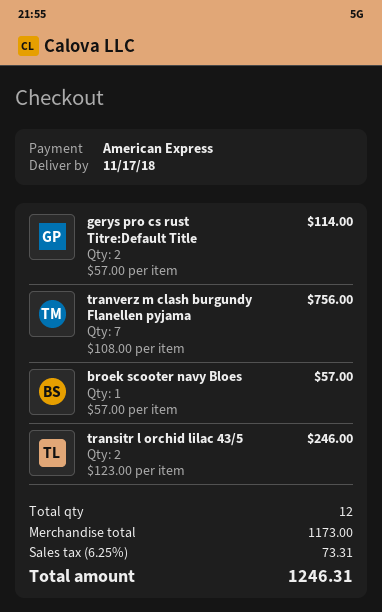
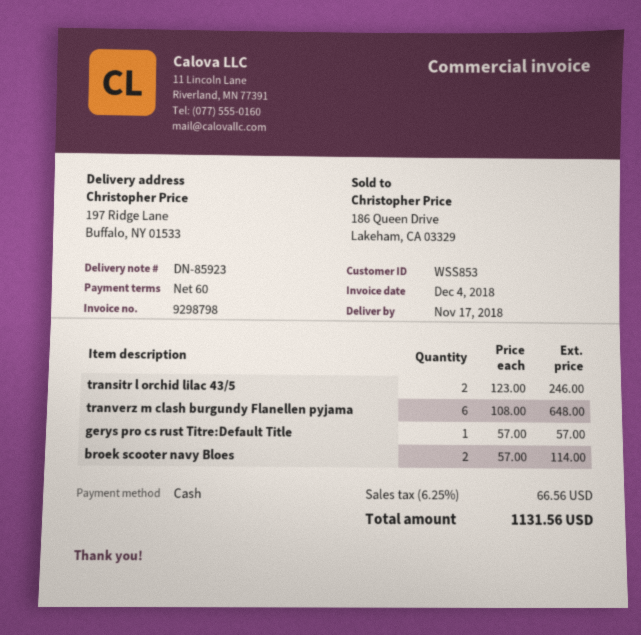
payment method: American Express -> cash
gerys pro cs rust Titre:Default Title: 2 x 57.00 = 114.00 -> 1 x 57.00 = 57.00
tranverz m clash burgundy Flanellen pyjama: 7 x 108.00 = 756.00 -> 6 x 108.00 = 648.00
broek scooter navy Bloes: 1 x 57.00 = 57.00 -> 2 x 57.00 = 114.00
tax: 6.25% = 73.31 -> 6.25% = 66.56
total: 1246.31 -> 1131.56

